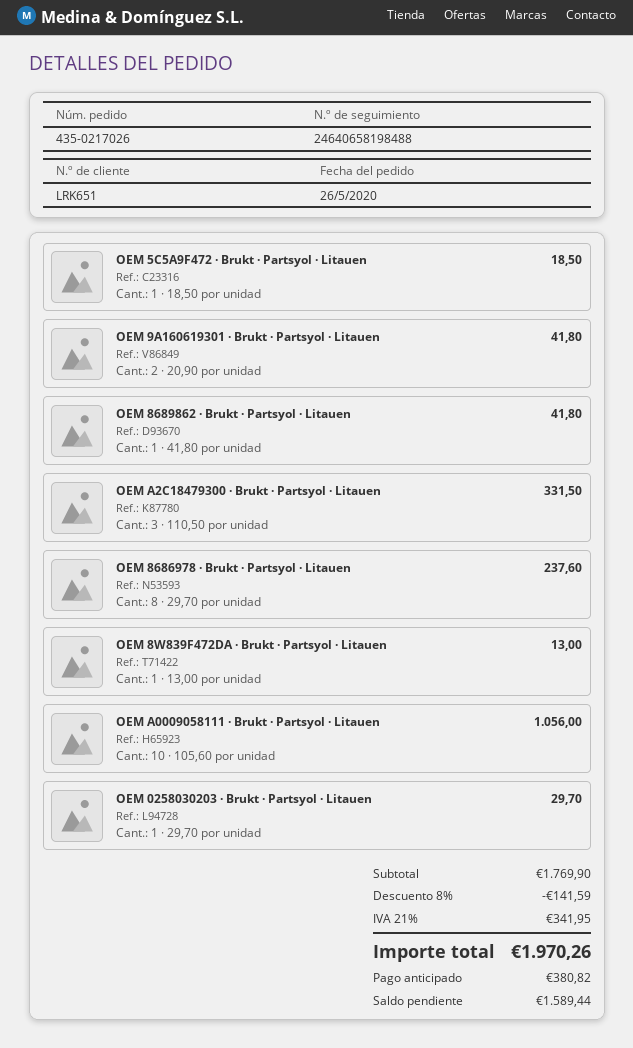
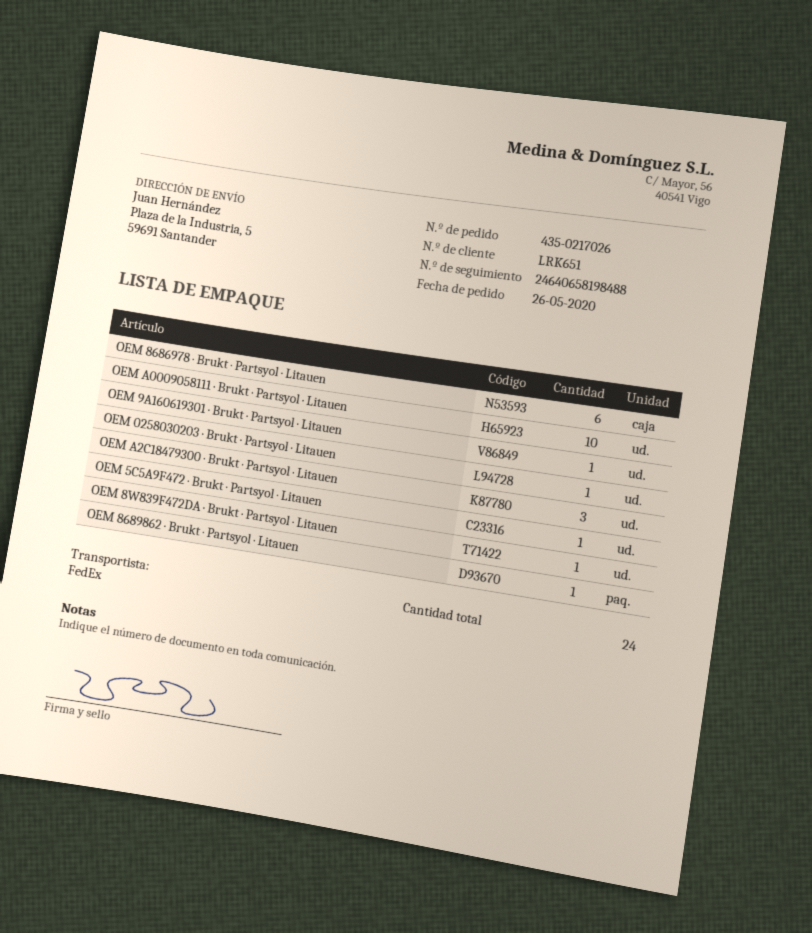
OEM 9A160619301 · Brukt · Partsyol · Litauen: 2 -> 1
OEM 8686978 · Brukt · Partsyol · Litauen: 8 -> 6

